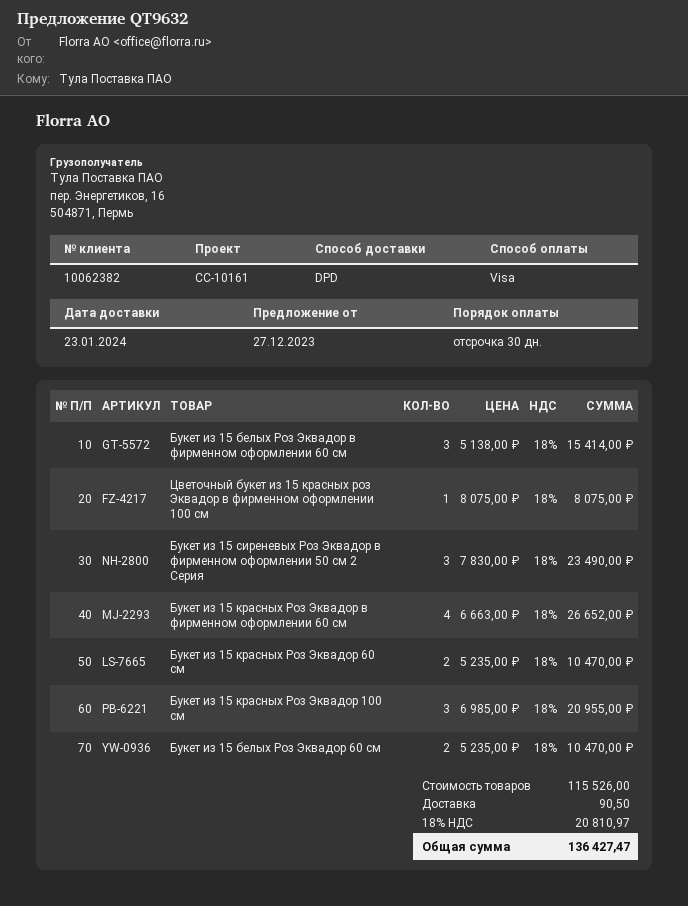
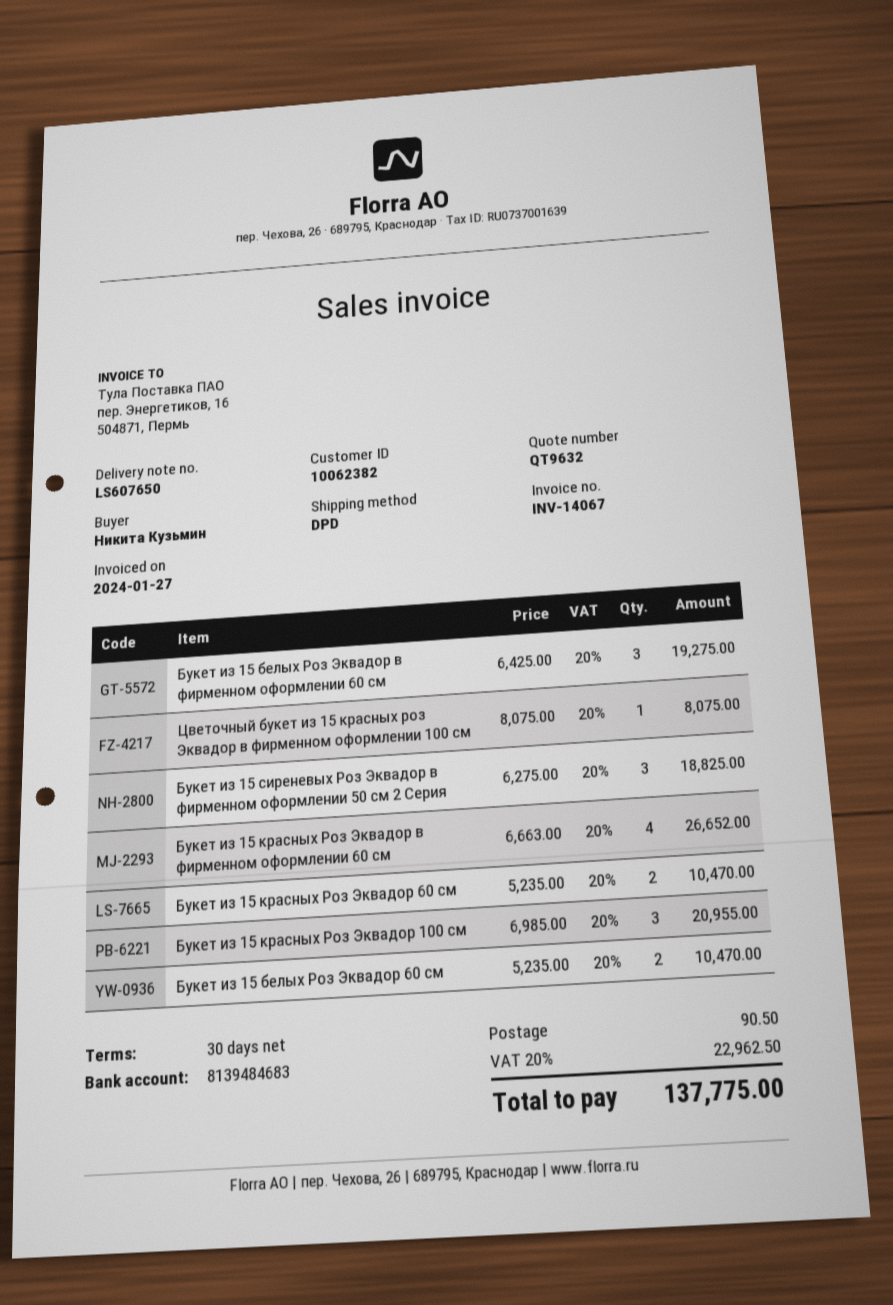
Букет из 15 белых Роз Эквадор в фирменном оформлении 60 см: 3 x 5138.00 = 15414.00 -> 3 x 6425.00 = 19275.00
Букет из 15 сиреневых Роз Эквадор в фирменном оформлении 50 см 2 Серия: 3 x 7830.00 = 23490.00 -> 3 x 6275.00 = 18825.00
tax: 18% = 20810.97 -> 20% = 22962.50
total: 136427.47 -> 137775.00

